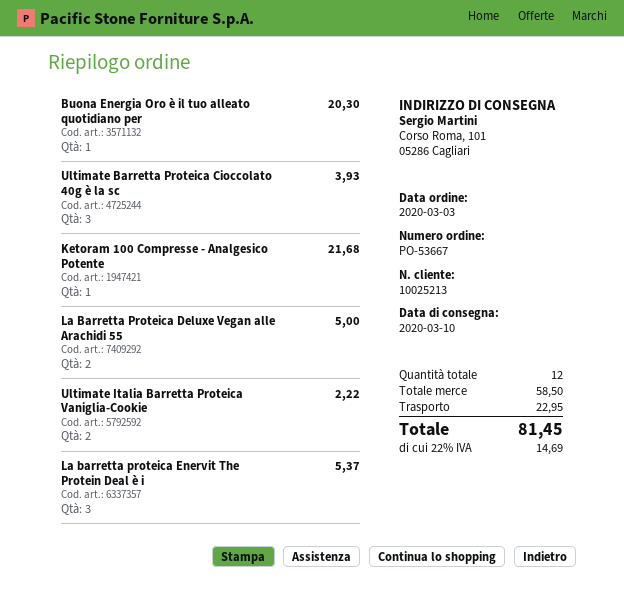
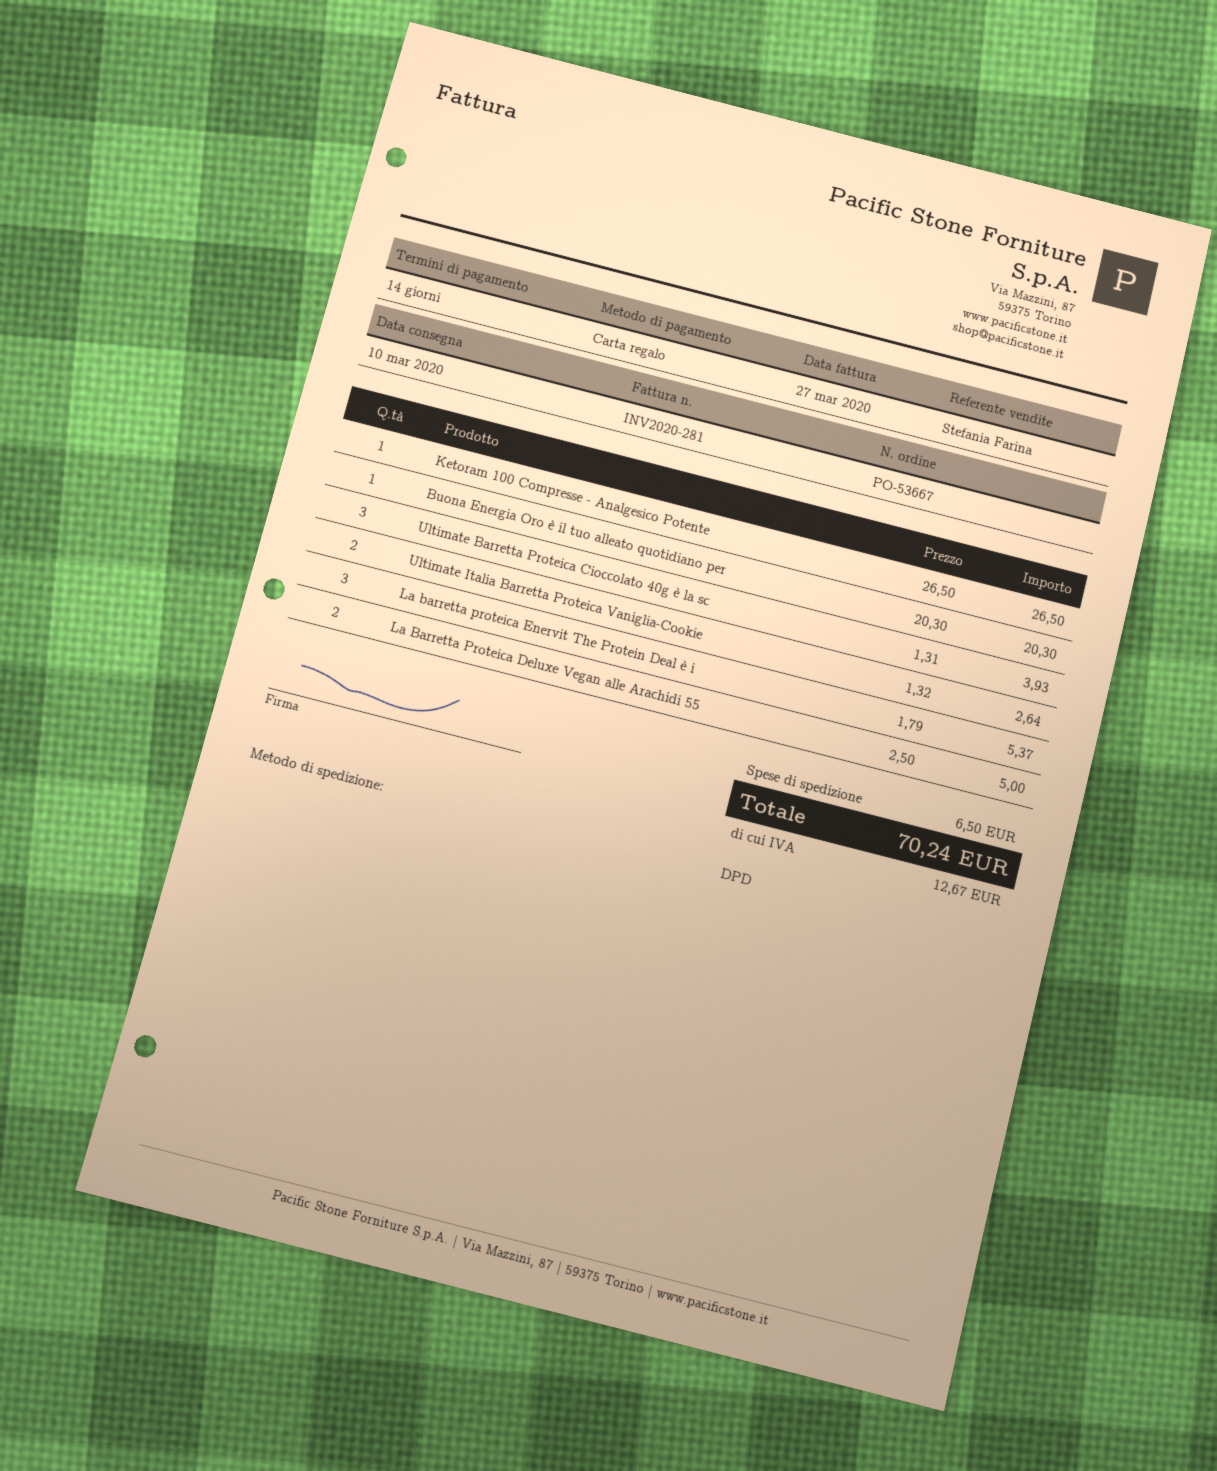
Ketoram 100 Compresse - Analgesico Potente: 1 for 21.68 -> 1 for 26.50
Ultimate Italia Barretta Proteica Vaniglia-Cookie: 2 for 2.22 -> 2 for 2.64
shipping: 22.95 -> 6.50
tax: 14.69 -> 12.67
total: 81.45 -> 70.24

